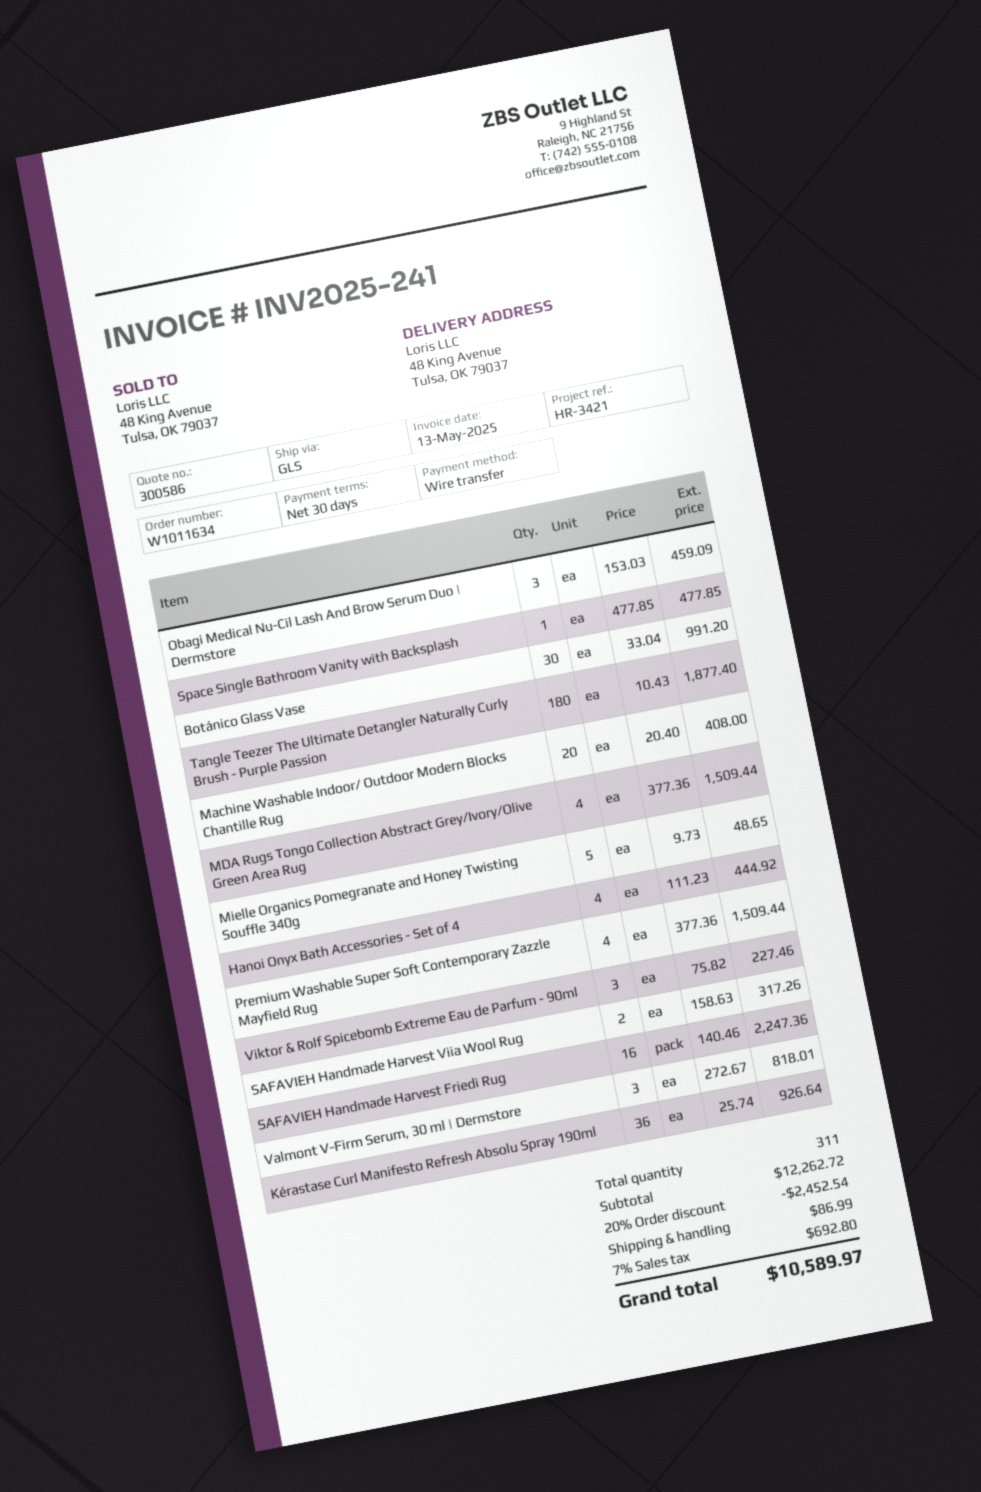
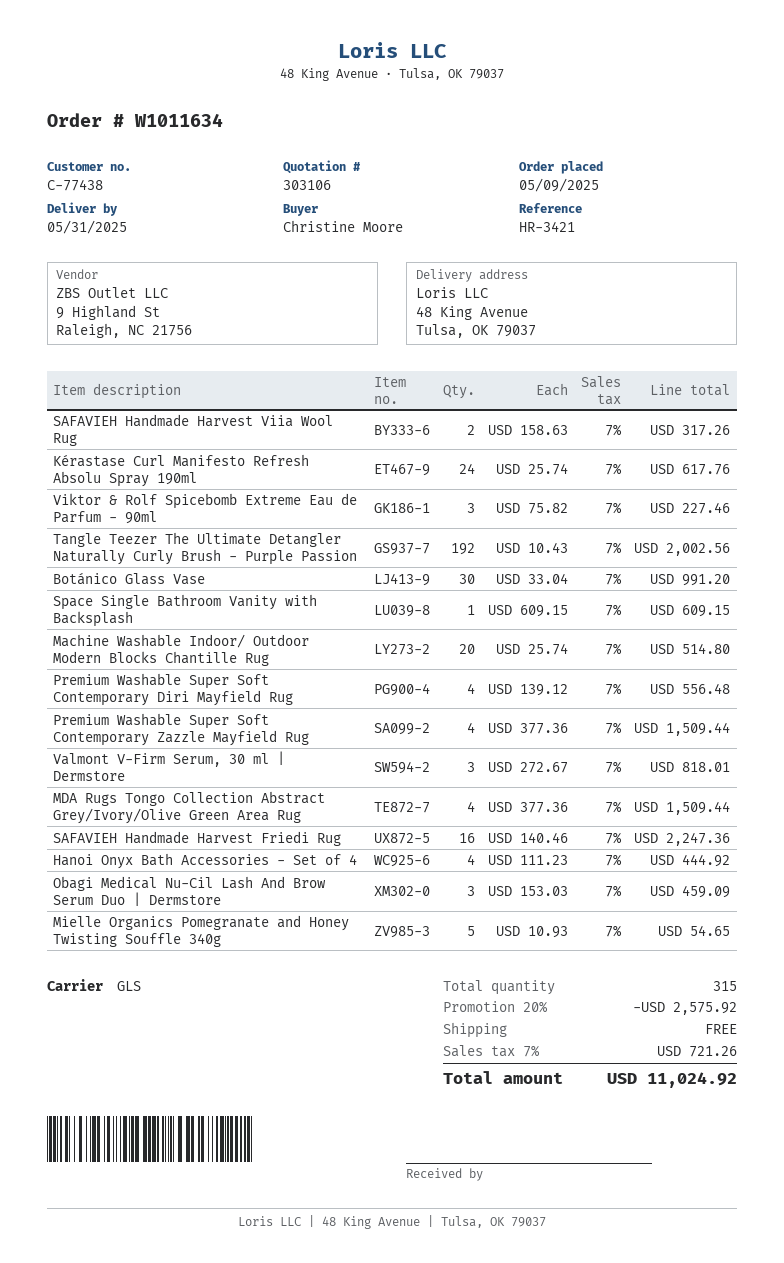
quote number: 300586 -> 303106
Space Single Bathroom Vanity with Backsplash: 1 x 477.85 = 477.85 -> 1 x 609.15 = 609.15
Tangle Teezer The Ultimate Detangler Naturally Curly Brush - Purple Passion: 180 x 10.43 = 1877.40 -> 192 x 10.43 = 2002.56
Machine Washable Indoor/ Outdoor Modern Blocks Chantille Rug: 20 x 20.40 = 408.00 -> 20 x 25.74 = 514.80
Mielle Organics Pomegranate and Honey Twisting Souffle 340g: 5 x 9.73 = 48.65 -> 5 x 10.93 = 54.65
Kérastase Curl Manifesto Refresh Absolu Spray 190ml: 36 x 25.74 = 926.64 -> 24 x 25.74 = 617.76
Premium Washable Super Soft Contemporary Diri Mayfield Rug: none -> 4 x 139.12 = 556.48
total quantity: 311 -> 315
discount: 20% = 2452.54 -> 20% = 2575.92
shipping: 86.99 -> 0.00
tax: 7% = 692.80 -> 7% = 721.26
total: 10589.97 -> 11024.92

